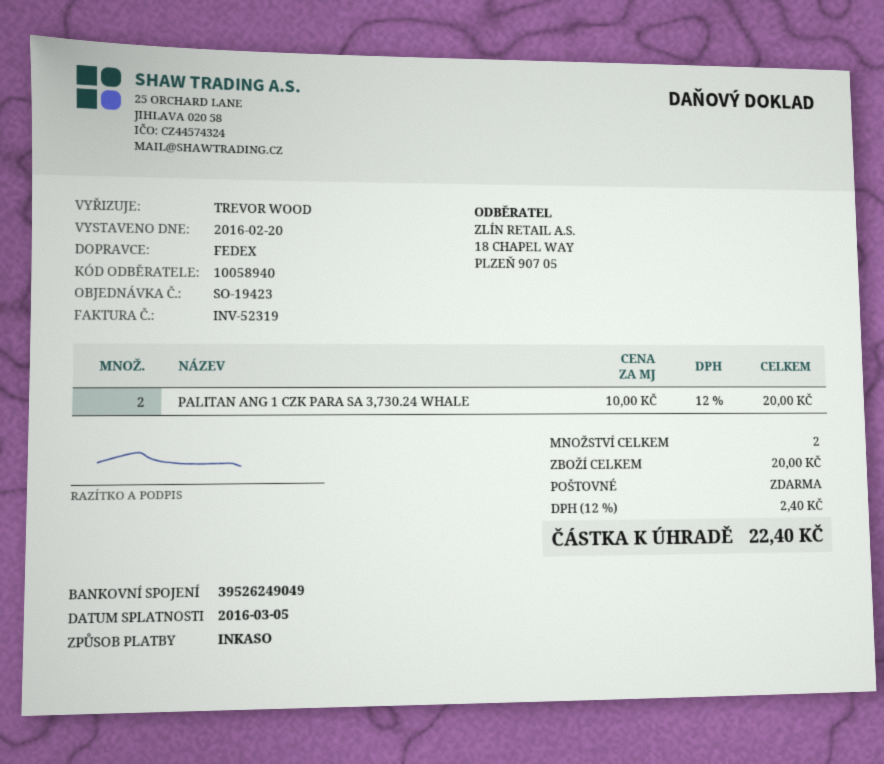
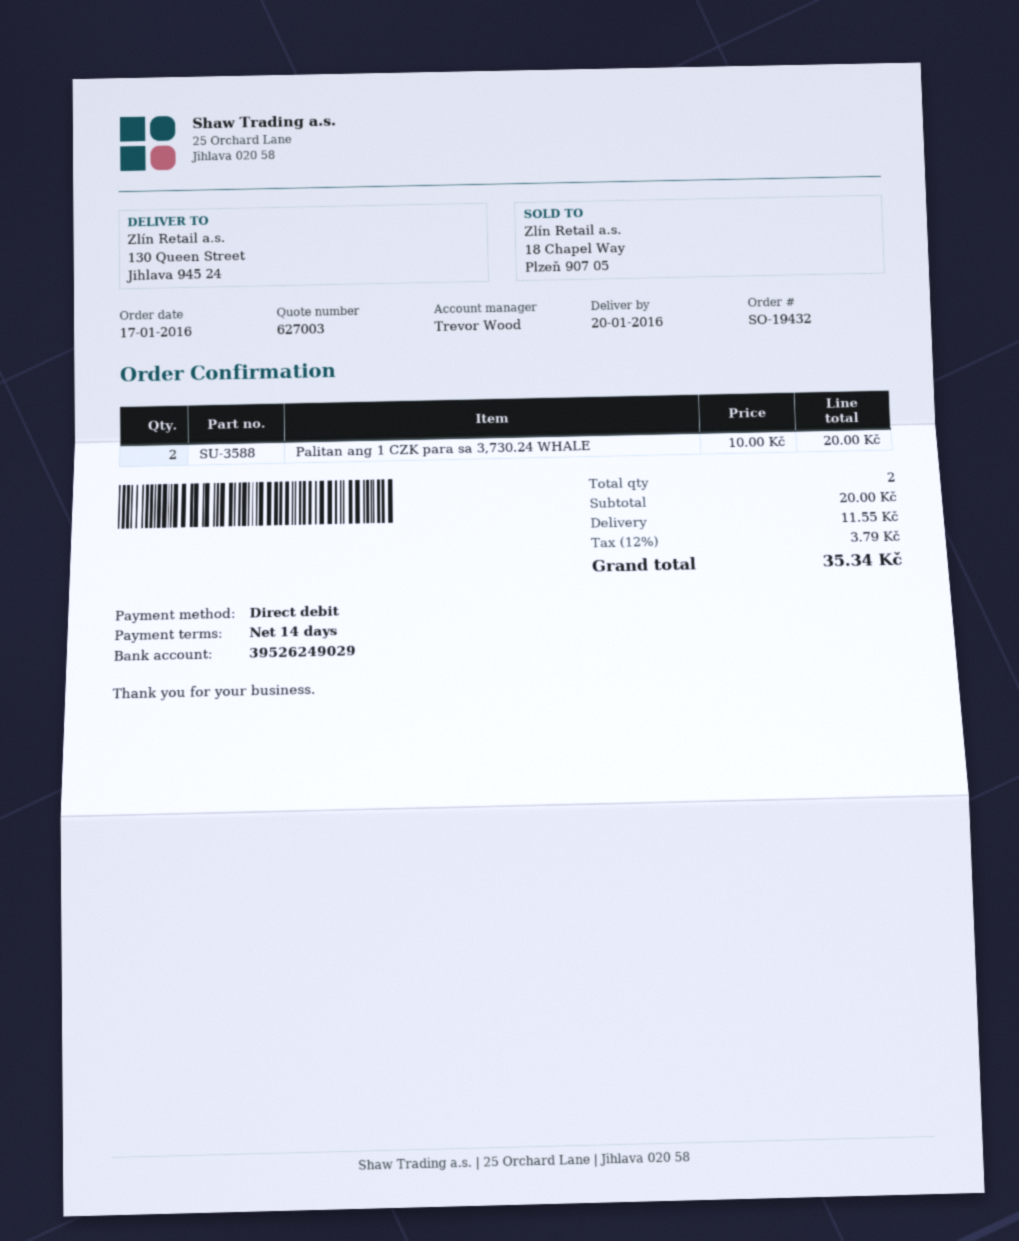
order number: SO-19423 -> SO-19432
bank account: 39526249049 -> 39526249029
shipping: 0.00 -> 11.55
tax: 12% = 2.40 -> 12% = 3.79
total: 22.40 -> 35.34

